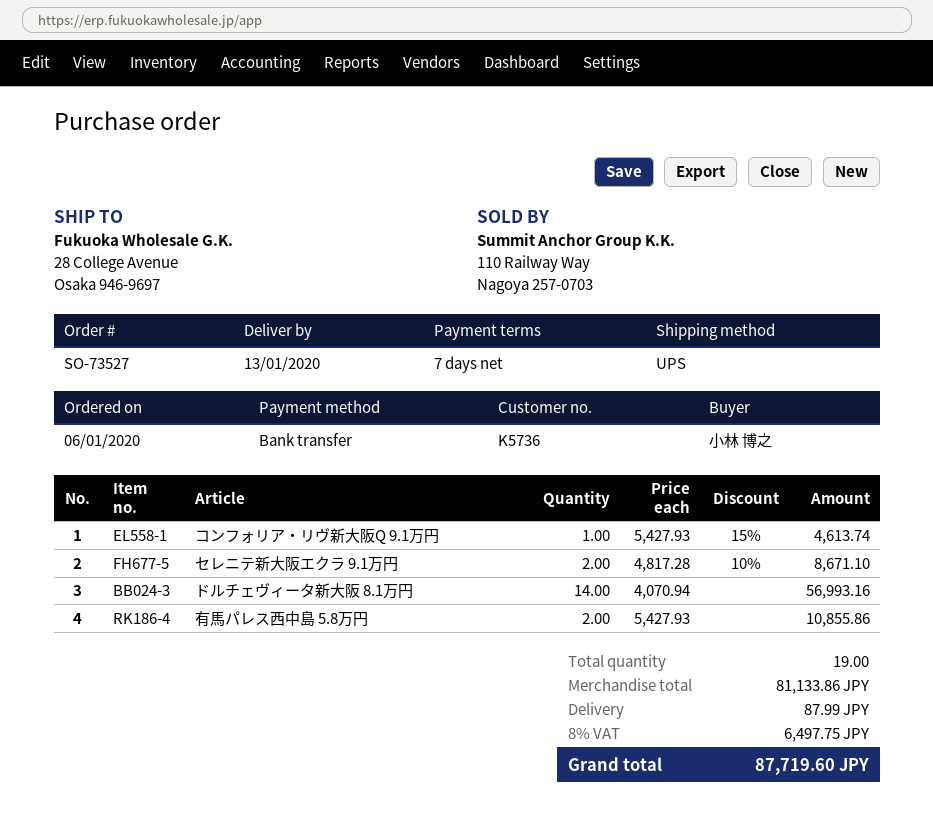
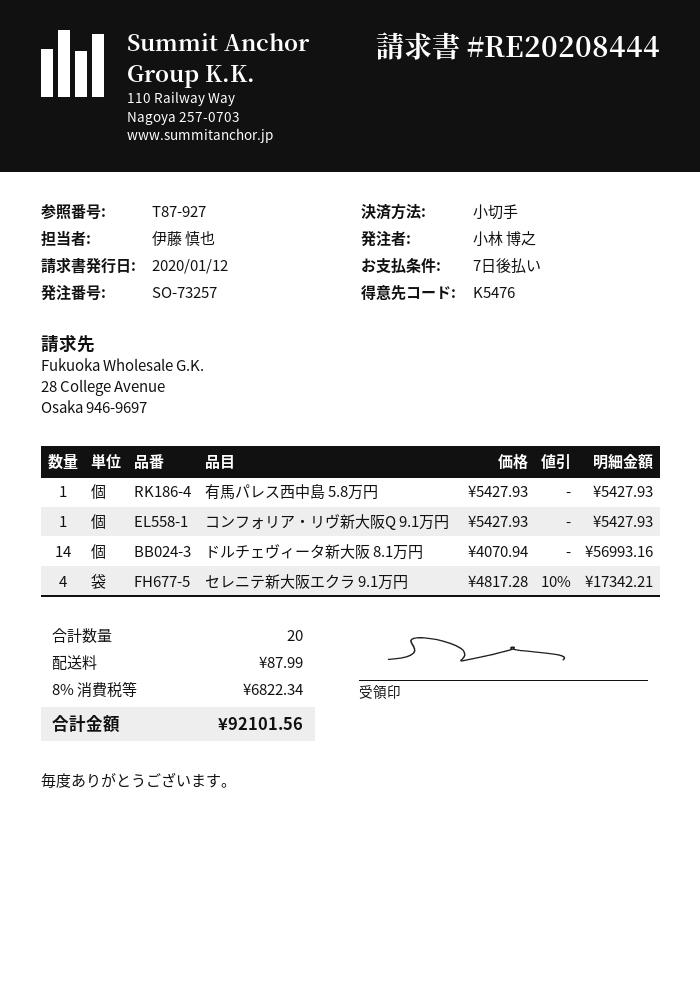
order number: SO-73527 -> SO-73257
customer number: K5736 -> K5476
payment method: bank transfer -> cheque
コンフォリア・リヴ新大阪Q 9.1万円: 1 x 5427.93 - 15% = 4613.74 -> 1 x 5427.93 = 5427.93
セレニテ新大阪エクラ 9.1万円: 2 x 4817.28 - 10% = 8671.10 -> 4 x 4817.28 - 10% = 17342.21
有馬パレス西中島 5.8万円: 2 x 5427.93 = 10855.86 -> 1 x 5427.93 = 5427.93
total quantity: 19 -> 20
tax: 8% = 6497.75 -> 8% = 6822.34
total: 87719.60 -> 92101.56

